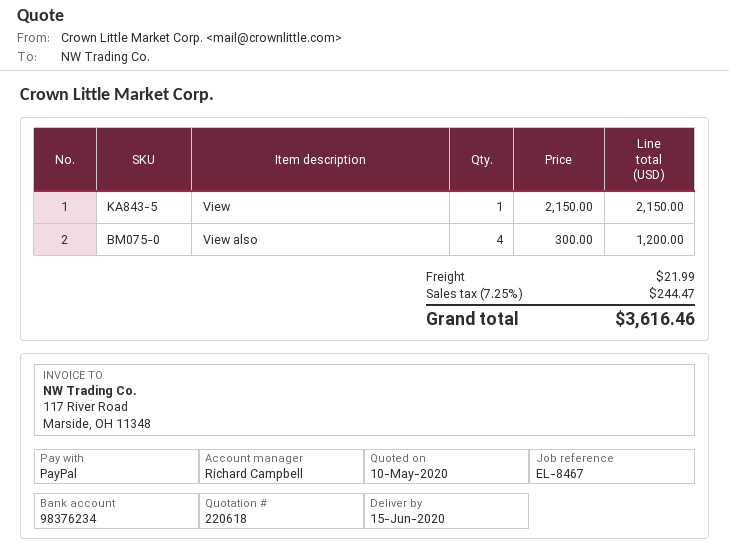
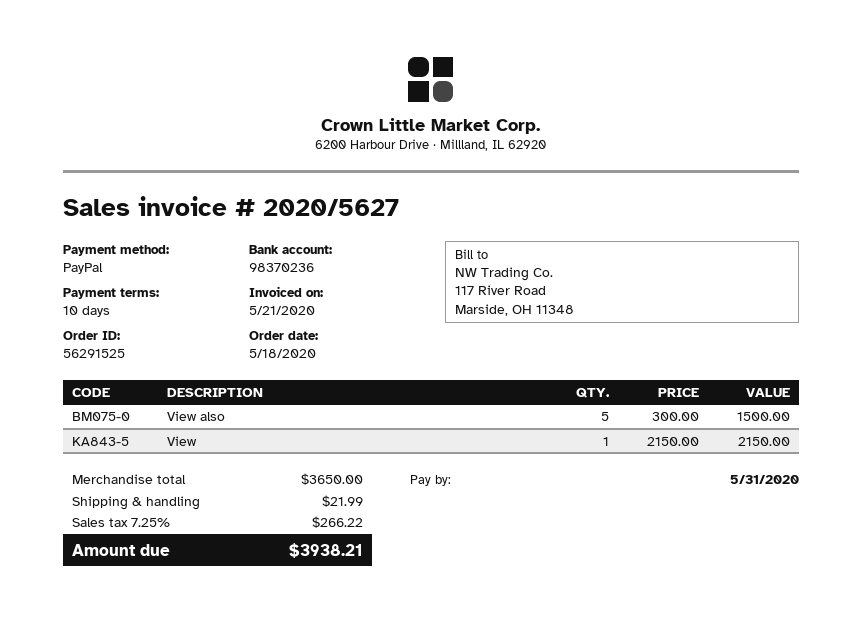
bank account: 98376234 -> 98370236
View also: 4 x 300.00 = 1200.00 -> 5 x 300.00 = 1500.00
tax: 7.25% = 244.47 -> 7.25% = 266.22
total: 3616.46 -> 3938.21

